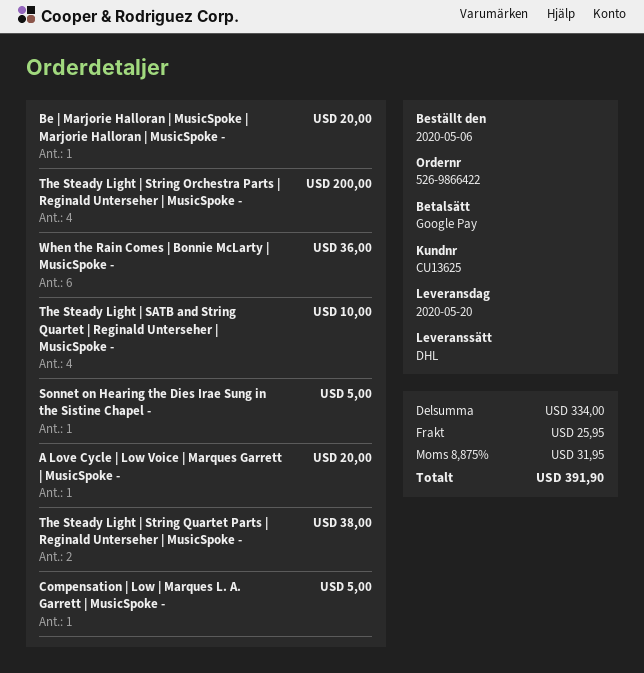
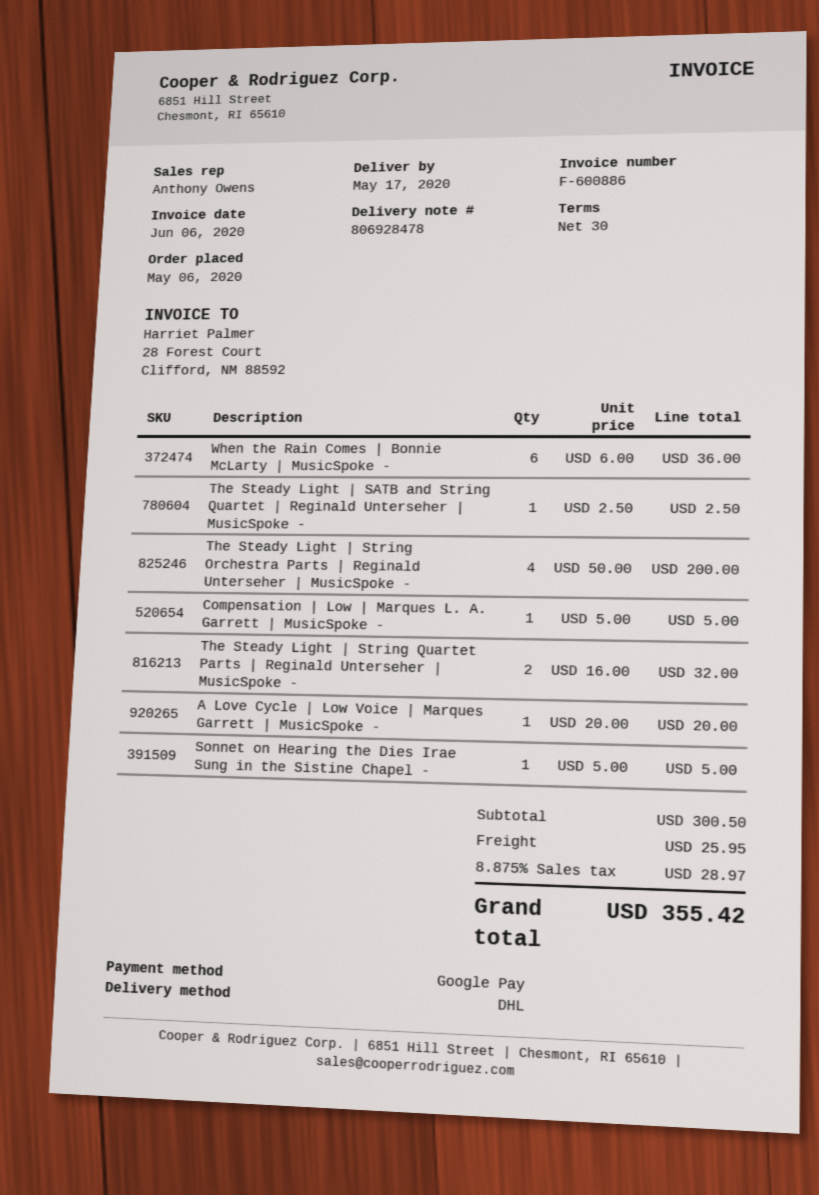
delivery date: 2020-05-20 -> 2020-05-17
Be | Marjorie Halloran | MusicSpoke | Marjorie Halloran | MusicSpoke -: 1 for 20.00 -> none
The Steady Light | SATB and String Quartet | Reginald Unterseher | MusicSpoke -: 4 for 10.00 -> 1 for 2.50
The Steady Light | String Quartet Parts | Reginald Unterseher | MusicSpoke -: 2 for 38.00 -> 2 for 32.00
subtotal: 334.00 -> 300.50
tax: 8.875% = 31.95 -> 8.875% = 28.97
total: 391.90 -> 355.42

